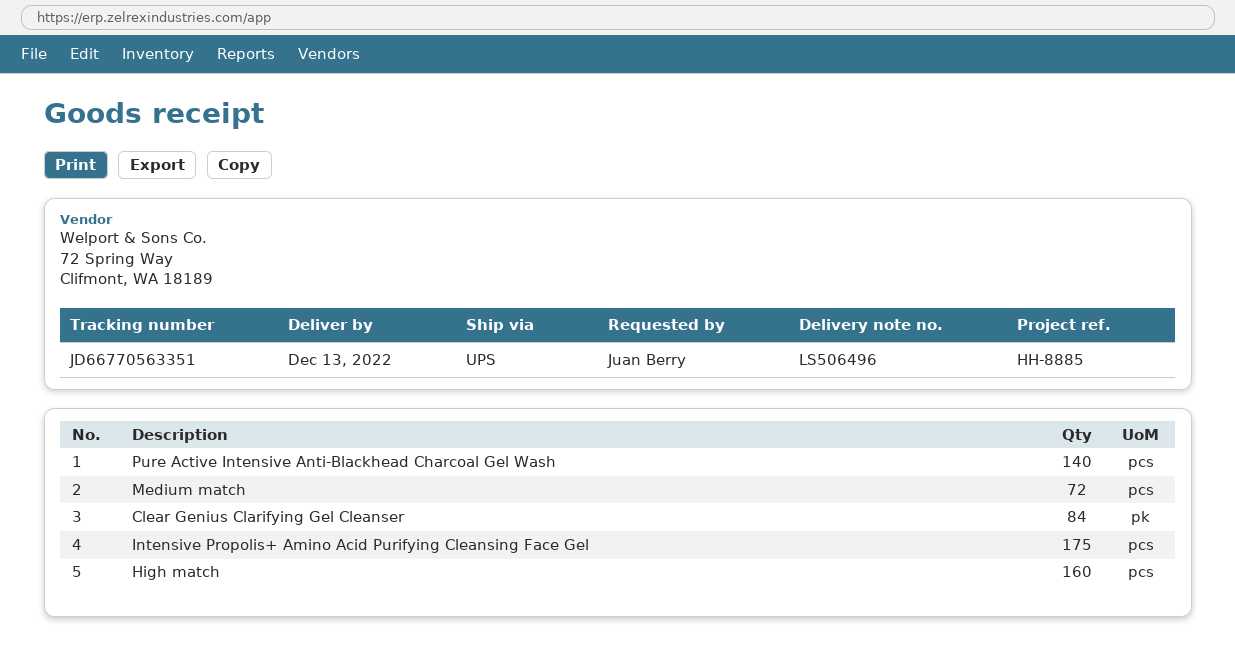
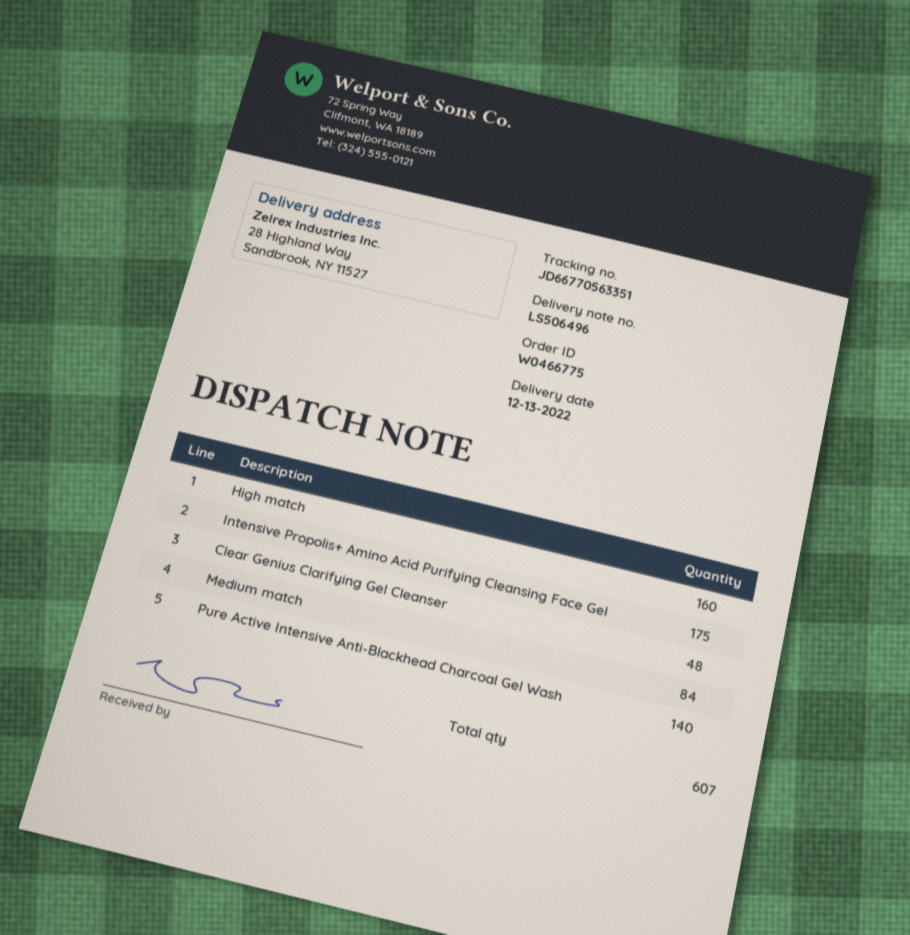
Medium match: 72 -> 84
Clear Genius Clarifying Gel Cleanser: 84 -> 48

